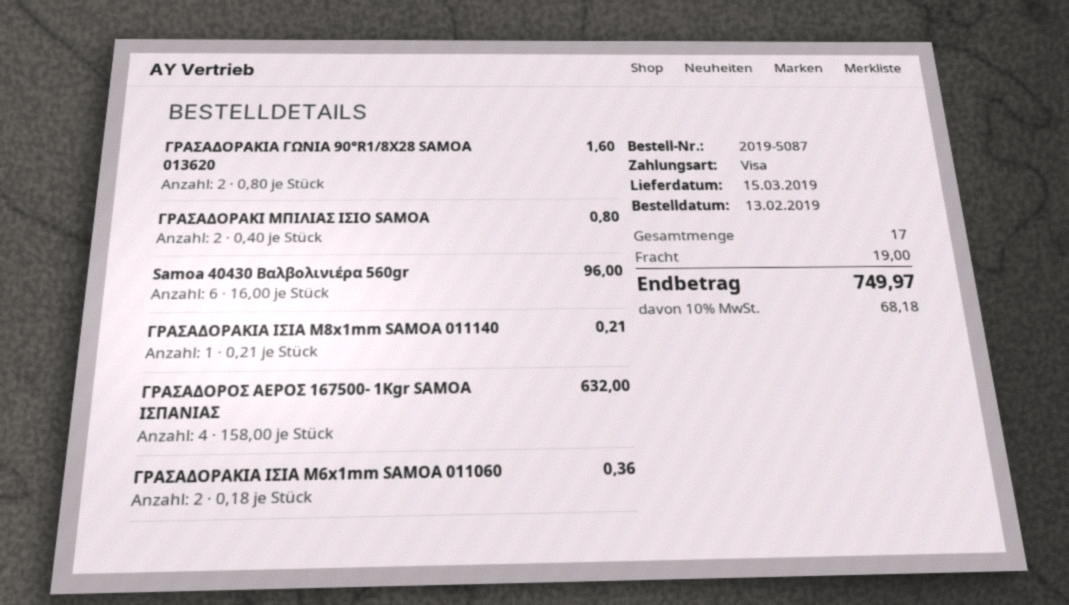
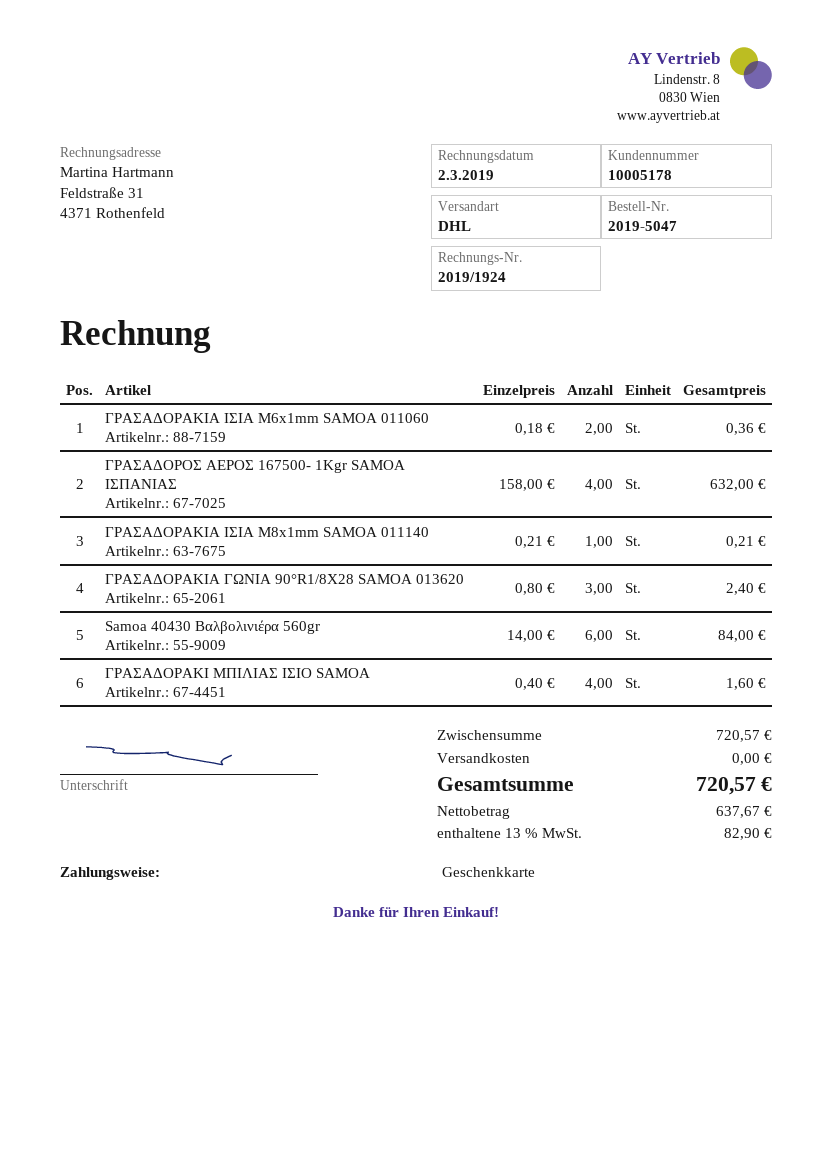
order number: 2019-5087 -> 2019-5047
payment method: Visa -> gift card
ΓΡΑΣΑΔΟΡΑΚΙΑ ΓΩΝΙΑ 90°R1/8X28 SAMOA 013620: 2 x 0.80 = 1.60 -> 3 x 0.80 = 2.40
ΓΡΑΣΑΔΟΡΑΚΙ ΜΠΙΛΙΑΣ ΙΣΙΟ SAMOA: 2 x 0.40 = 0.80 -> 4 x 0.40 = 1.60
Samoa 40430 Βαλβολινιέρα 560gr: 6 x 16.00 = 96.00 -> 6 x 14.00 = 84.00
shipping: 19.00 -> 0.00
tax: 10% = 68.18 -> 13% = 82.90
total: 749.97 -> 720.57

